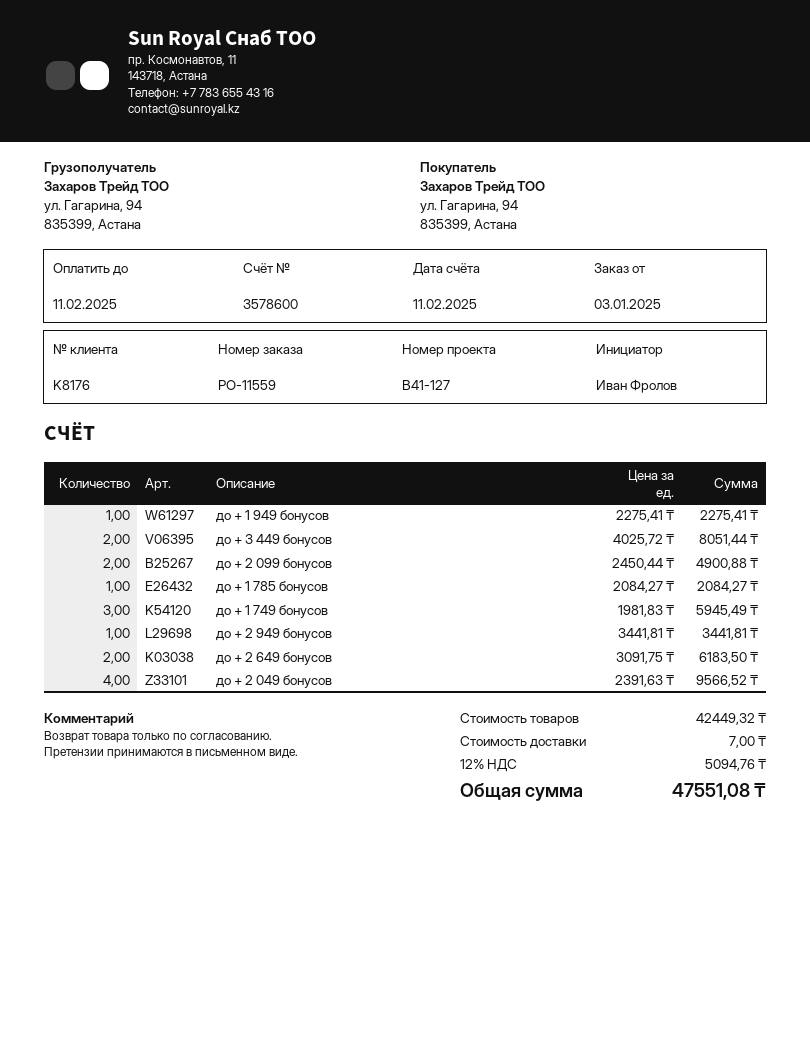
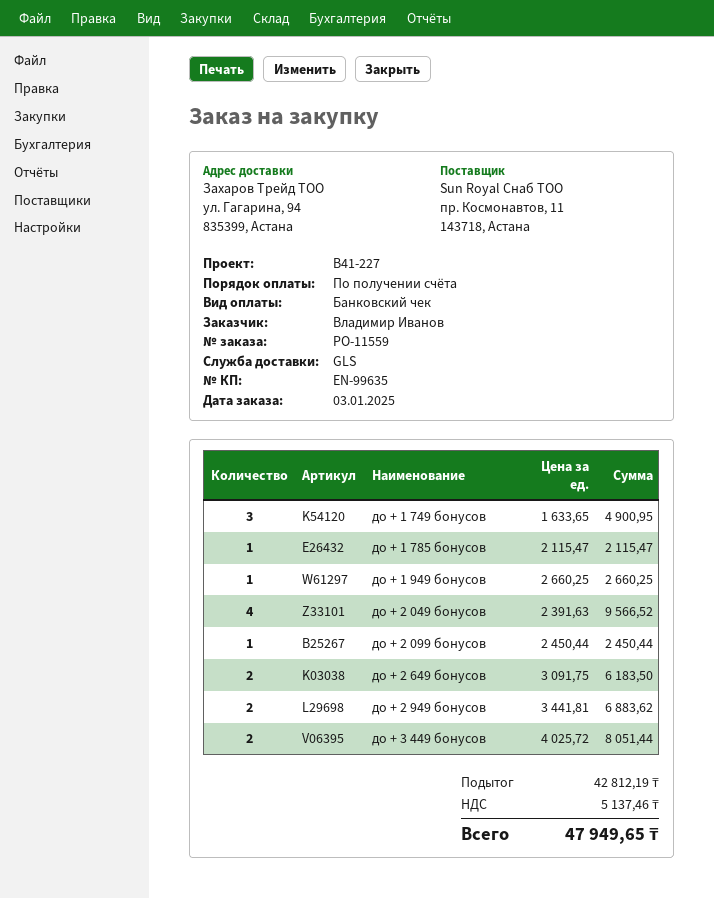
reference: B41-127 -> B41-227
ordered by: Иван Фролов -> Владимир Иванов
до + 1 949 бонусов: 1 x 2275.41 = 2275.41 -> 1 x 2660.25 = 2660.25
до + 2 099 бонусов: 2 x 2450.44 = 4900.88 -> 1 x 2450.44 = 2450.44
до + 1 785 бонусов: 1 x 2084.27 = 2084.27 -> 1 x 2115.47 = 2115.47
до + 1 749 бонусов: 3 x 1981.83 = 5945.49 -> 3 x 1633.65 = 4900.95
до + 2 949 бонусов: 1 x 3441.81 = 3441.81 -> 2 x 3441.81 = 6883.62
subtotal: 42449.32 -> 42812.19
shipping: 7.00 -> none
tax: 5094.76 -> 5137.46
total: 47551.08 -> 47949.65

